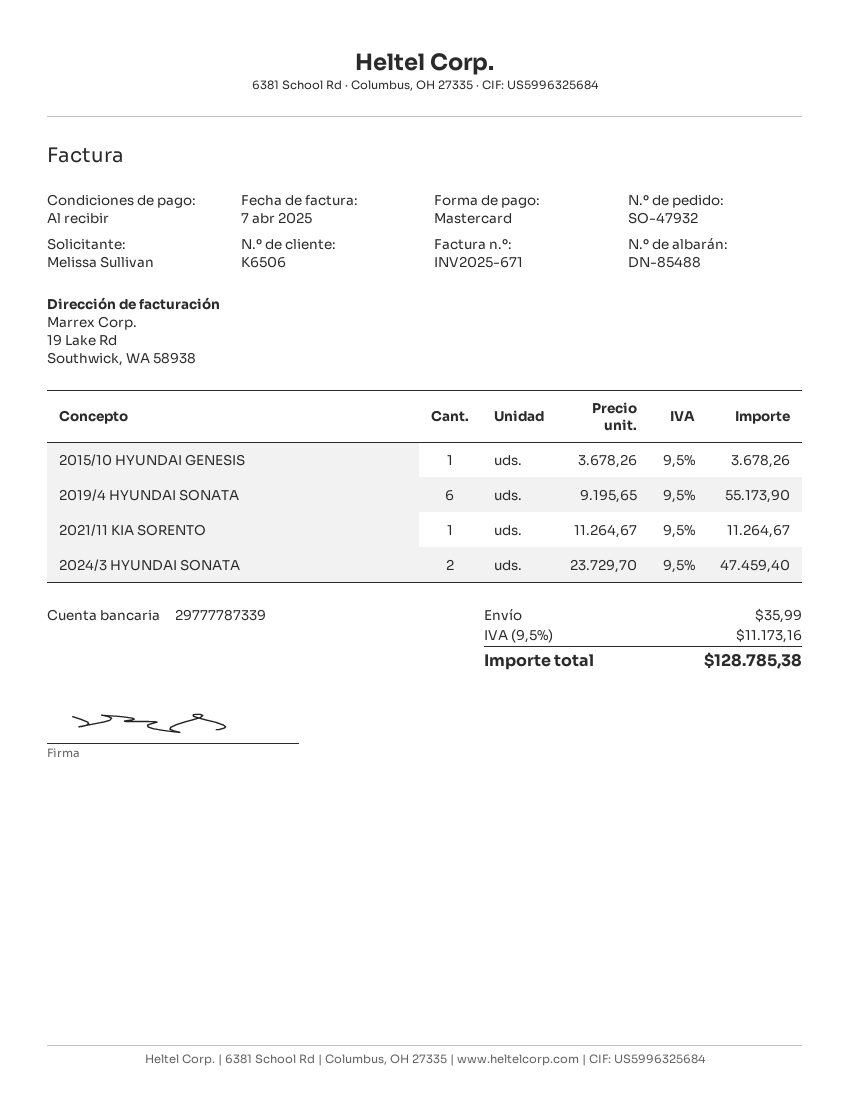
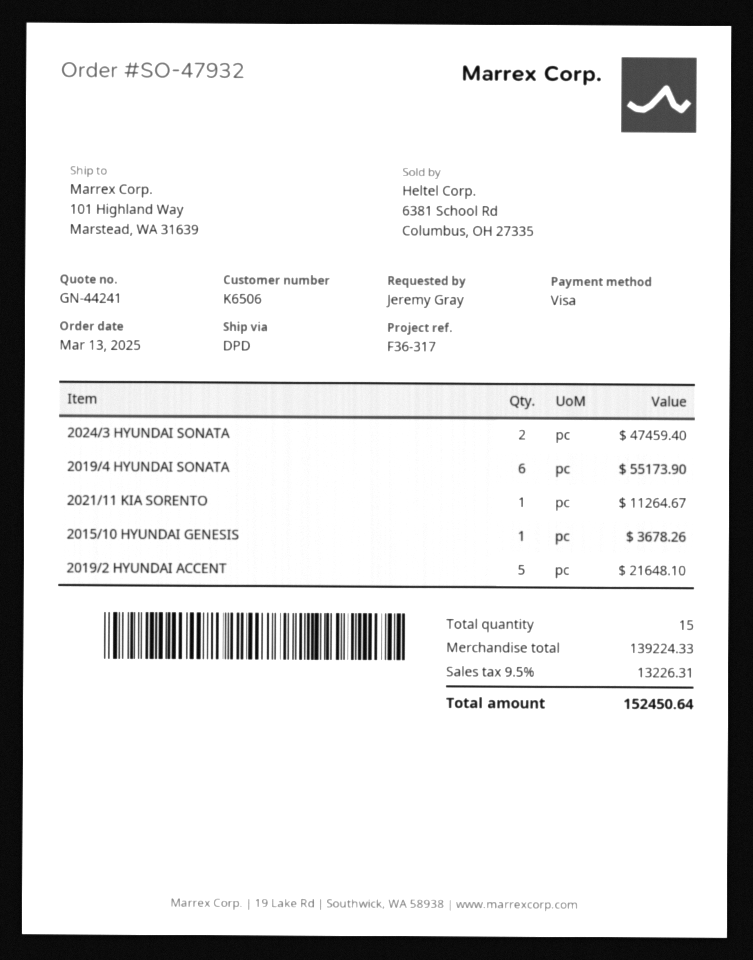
ordered by: Melissa Sullivan -> Jeremy Gray
payment method: Mastercard -> Visa
2019/2 HYUNDAI ACCENT: none -> 5 for 21648.10
shipping: 35.99 -> none
tax: 9.5% = 11173.16 -> 9.5% = 13226.31
total: 128785.38 -> 152450.64

